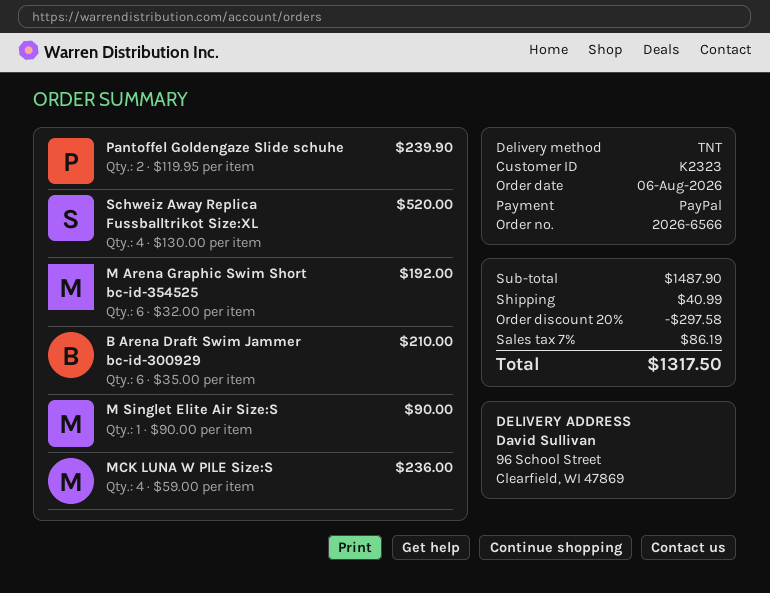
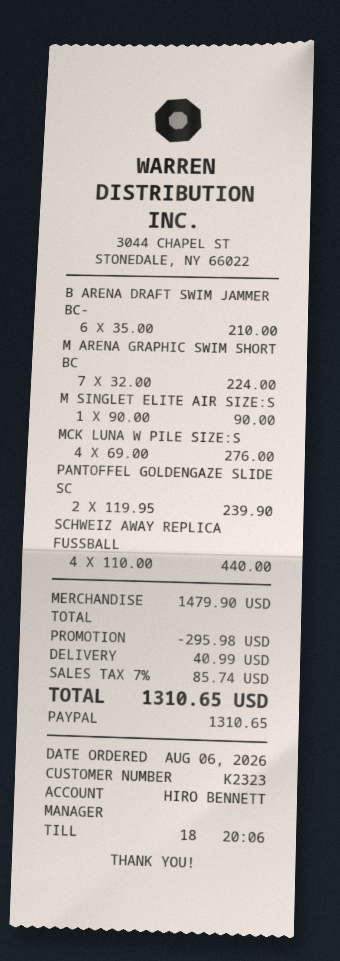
Schweiz Away Replica Fussballtrikot Size:XL: 4 x 130.00 = 520.00 -> 4 x 110.00 = 440.00
M Arena Graphic Swim Short bc-id-354525: 6 x 32.00 = 192.00 -> 7 x 32.00 = 224.00
MCK LUNA W PILE Size:S: 4 x 59.00 = 236.00 -> 4 x 69.00 = 276.00
subtotal: 1487.90 -> 1479.90
discount: 297.58 -> 295.98
tax: 7% = 86.19 -> 7% = 85.74
total: 1317.50 -> 1310.65

